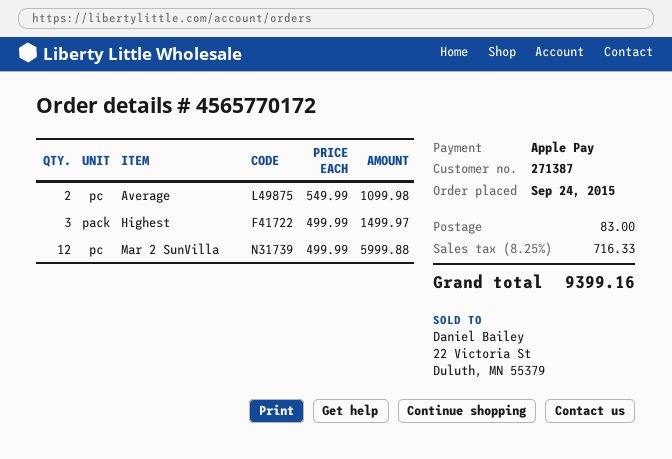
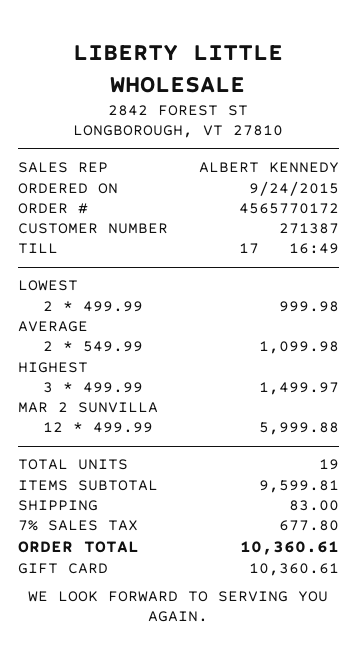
payment method: Apple Pay -> gift card
LOWEST: none -> 2 x 499.99 = 999.98
tax: 8.25% = 716.33 -> 7% = 677.80
total: 9399.16 -> 10360.61

